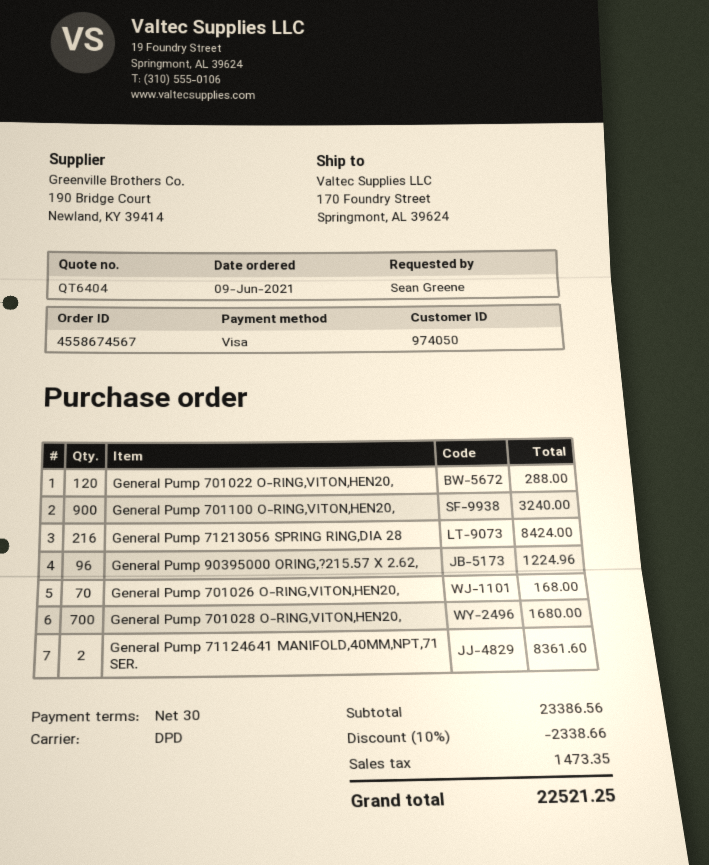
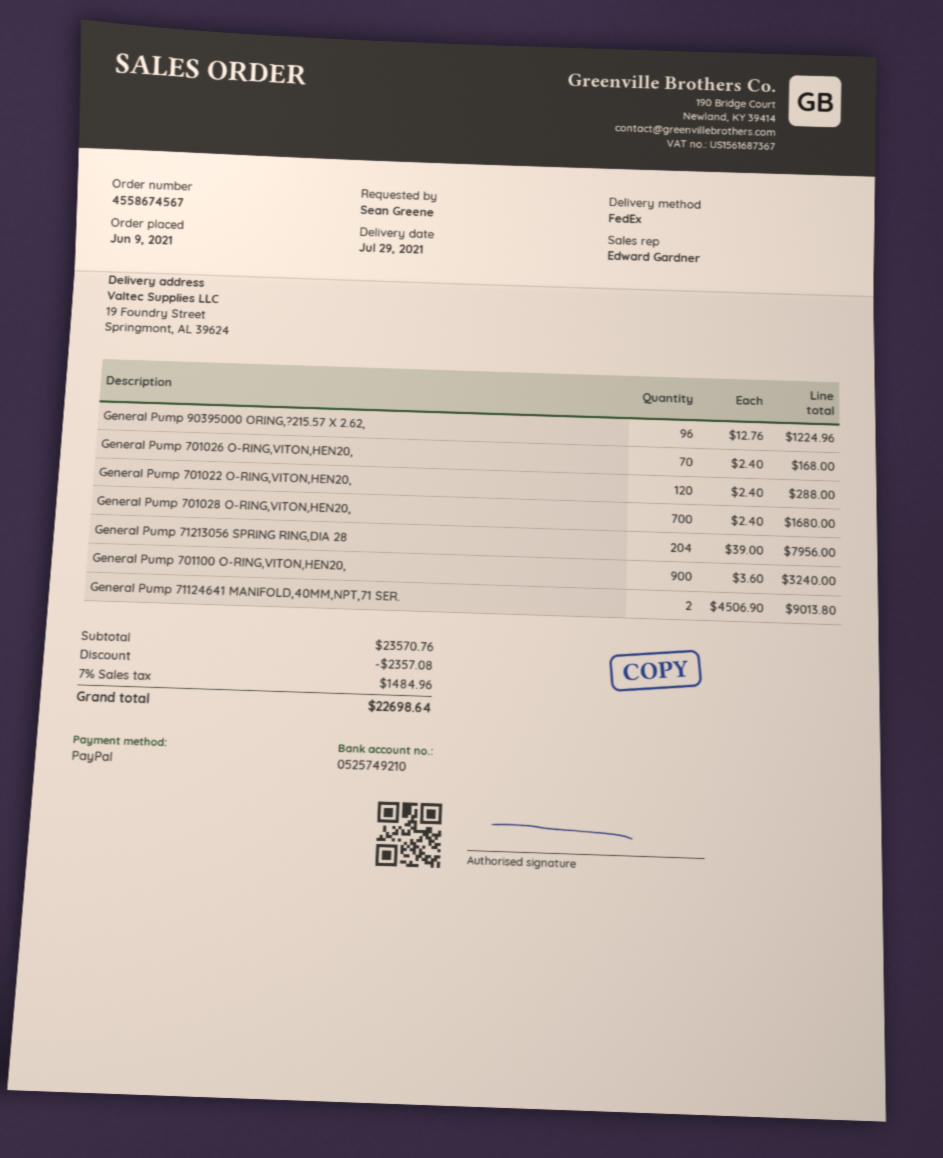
payment method: Visa -> PayPal
shipping method: DPD -> FedEx
ship to: 170 Foundry Street, Springmont, AL 39624 -> 19 Foundry Street, Springmont, AL 39624
General Pump 71213056 SPRING RING,DIA 28: 216 for 8424.00 -> 204 for 7956.00
General Pump 71124641 MANIFOLD,40MM,NPT,71 SER.: 2 for 8361.60 -> 2 for 9013.80
subtotal: 23386.56 -> 23570.76
discount: 2338.66 -> 2357.08
tax: 1473.35 -> 1484.96
total: 22521.25 -> 22698.64

